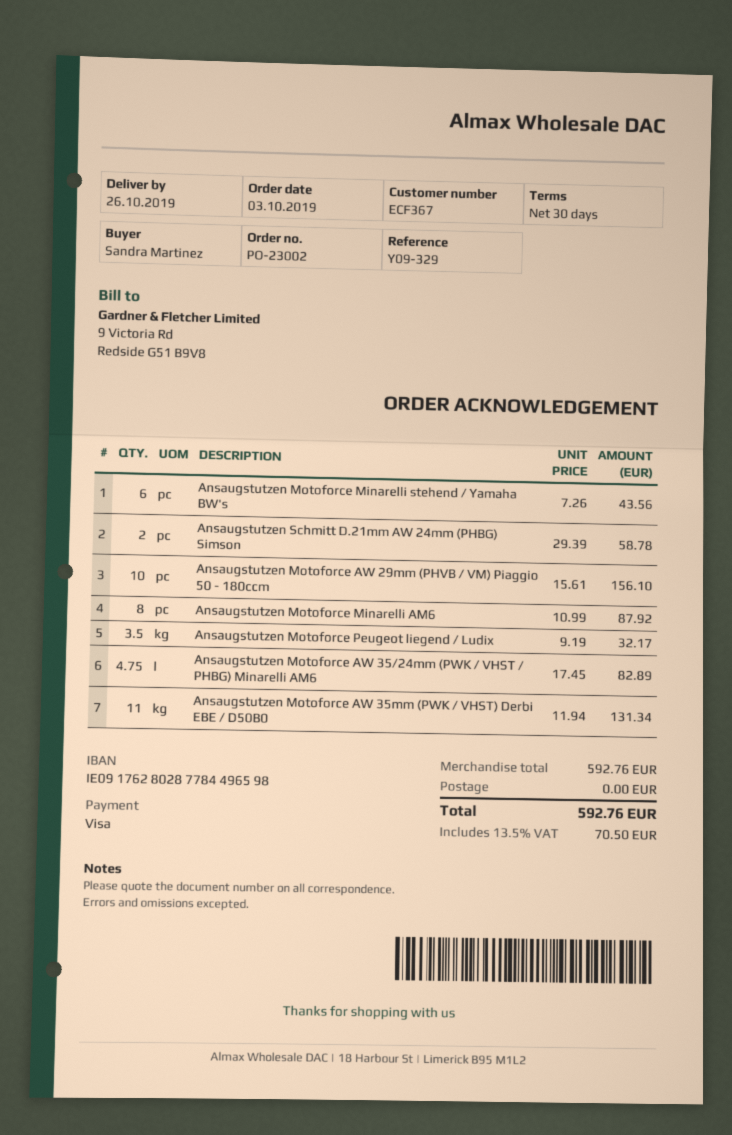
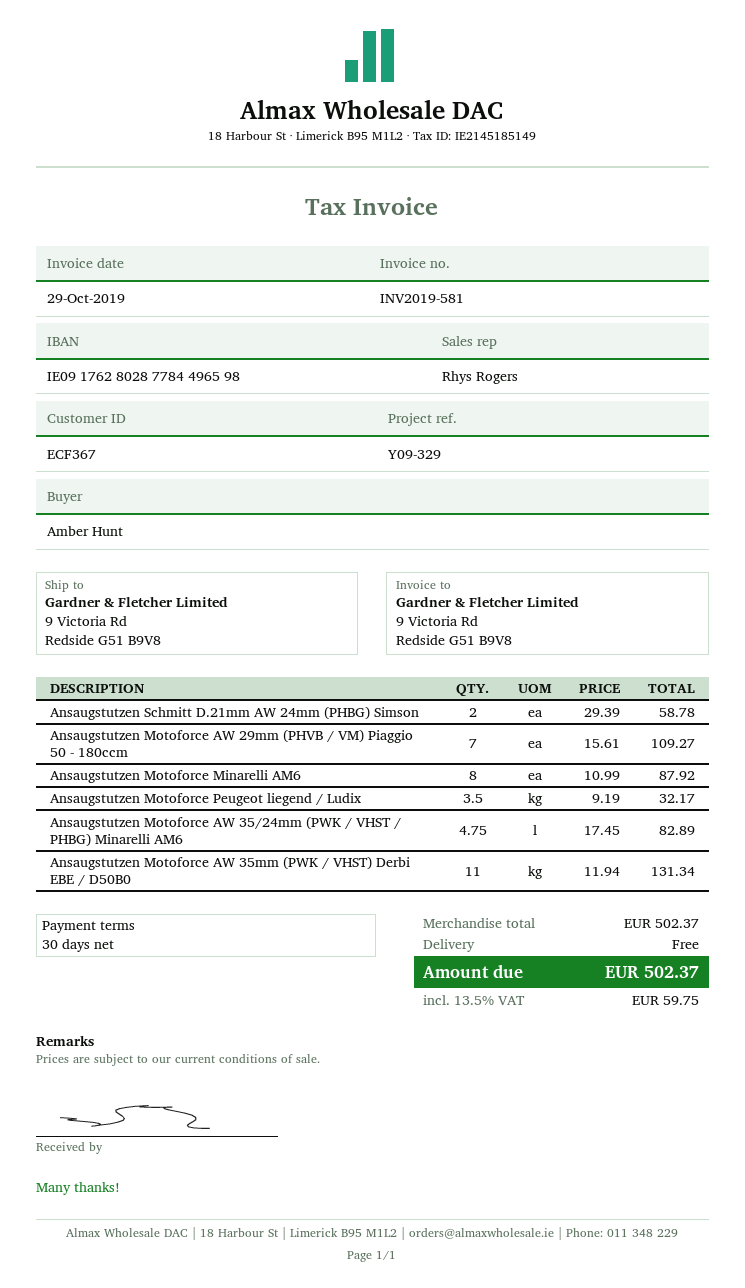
ordered by: Sandra Martinez -> Amber Hunt
Ansaugstutzen Motoforce Minarelli stehend / Yamaha BW's: 6 x 7.26 = 43.56 -> none
Ansaugstutzen Motoforce AW 29mm (PHVB / VM) Piaggio 50 - 180ccm: 10 x 15.61 = 156.10 -> 7 x 15.61 = 109.27
subtotal: 592.76 -> 502.37
tax: 13.5% = 70.50 -> 13.5% = 59.75
total: 592.76 -> 502.37

